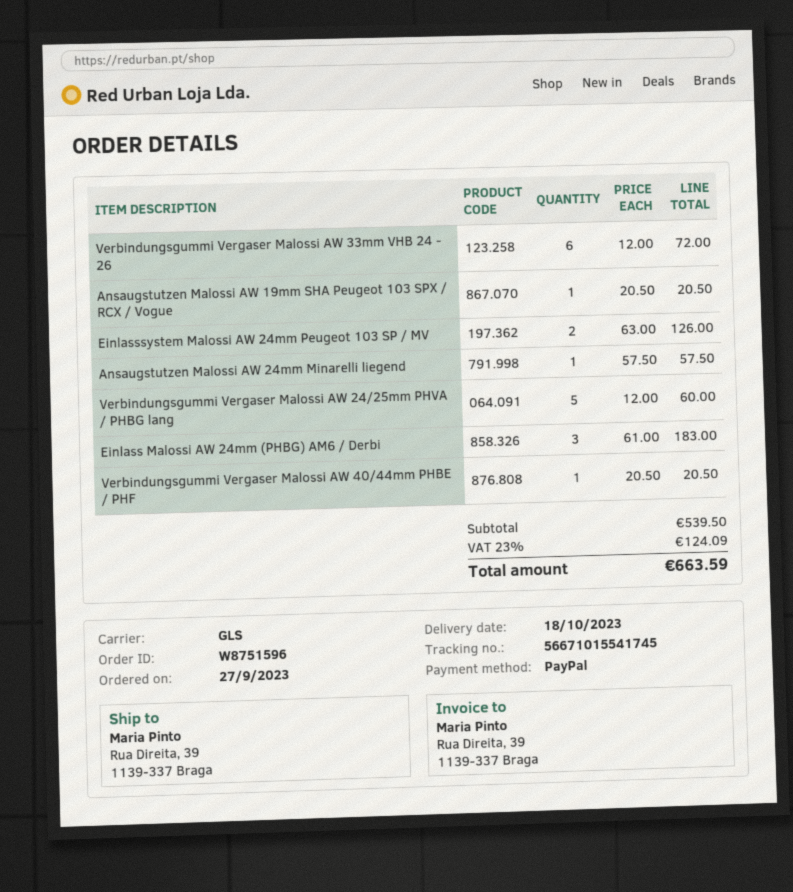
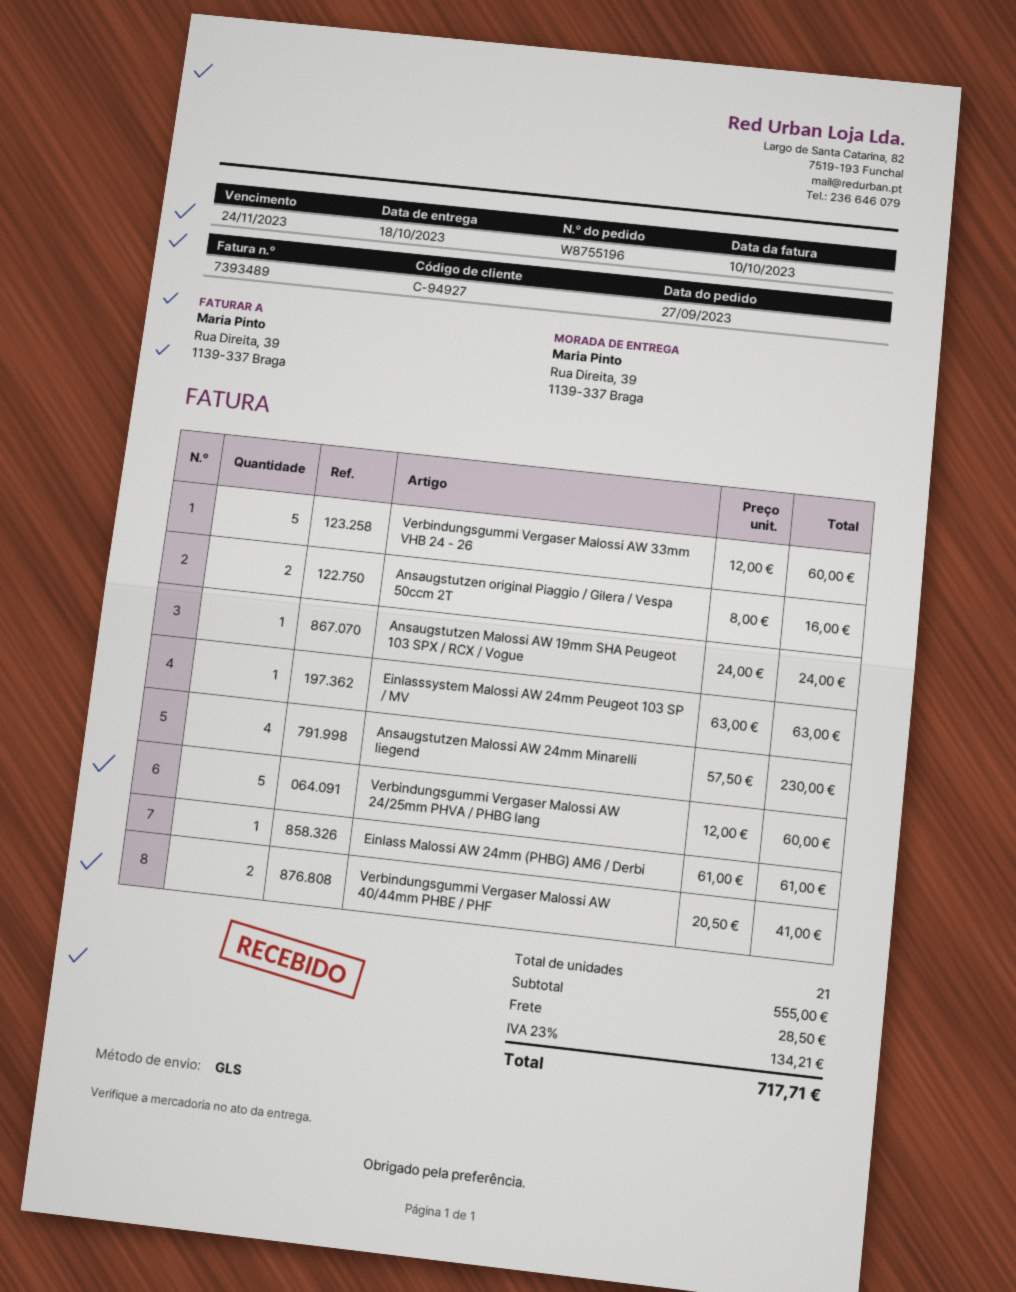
order number: W8751596 -> W8755196
Verbindungsgummi Vergaser Malossi AW 33mm VHB 24 - 26: 6 x 12.00 = 72.00 -> 5 x 12.00 = 60.00
Ansaugstutzen Malossi AW 19mm SHA Peugeot 103 SPX / RCX / Vogue: 1 x 20.50 = 20.50 -> 1 x 24.00 = 24.00
Einlasssystem Malossi AW 24mm Peugeot 103 SP / MV: 2 x 63.00 = 126.00 -> 1 x 63.00 = 63.00
Ansaugstutzen Malossi AW 24mm Minarelli liegend: 1 x 57.50 = 57.50 -> 4 x 57.50 = 230.00
Einlass Malossi AW 24mm (PHBG) AM6 / Derbi: 3 x 61.00 = 183.00 -> 1 x 61.00 = 61.00
Verbindungsgummi Vergaser Malossi AW 40/44mm PHBE / PHF: 1 x 20.50 = 20.50 -> 2 x 20.50 = 41.00
Ansaugstutzen original Piaggio / Gilera / Vespa 50ccm 2T: none -> 2 x 8.00 = 16.00
subtotal: 539.50 -> 555.00
shipping: none -> 28.50
tax: 23% = 124.09 -> 23% = 134.21
total: 663.59 -> 717.71

